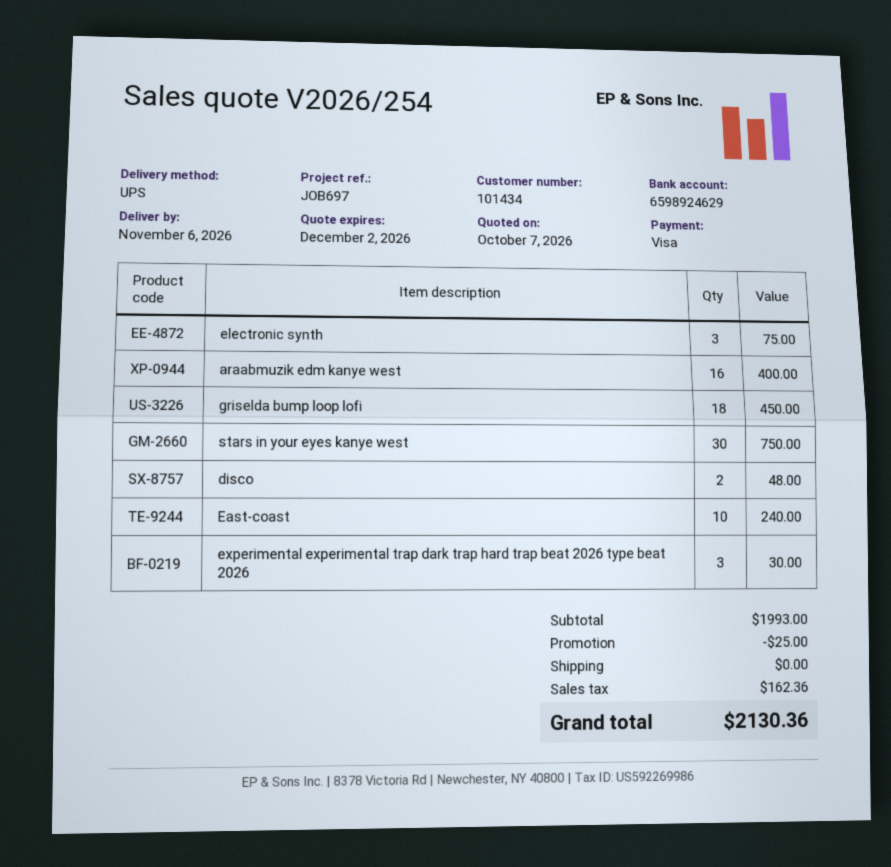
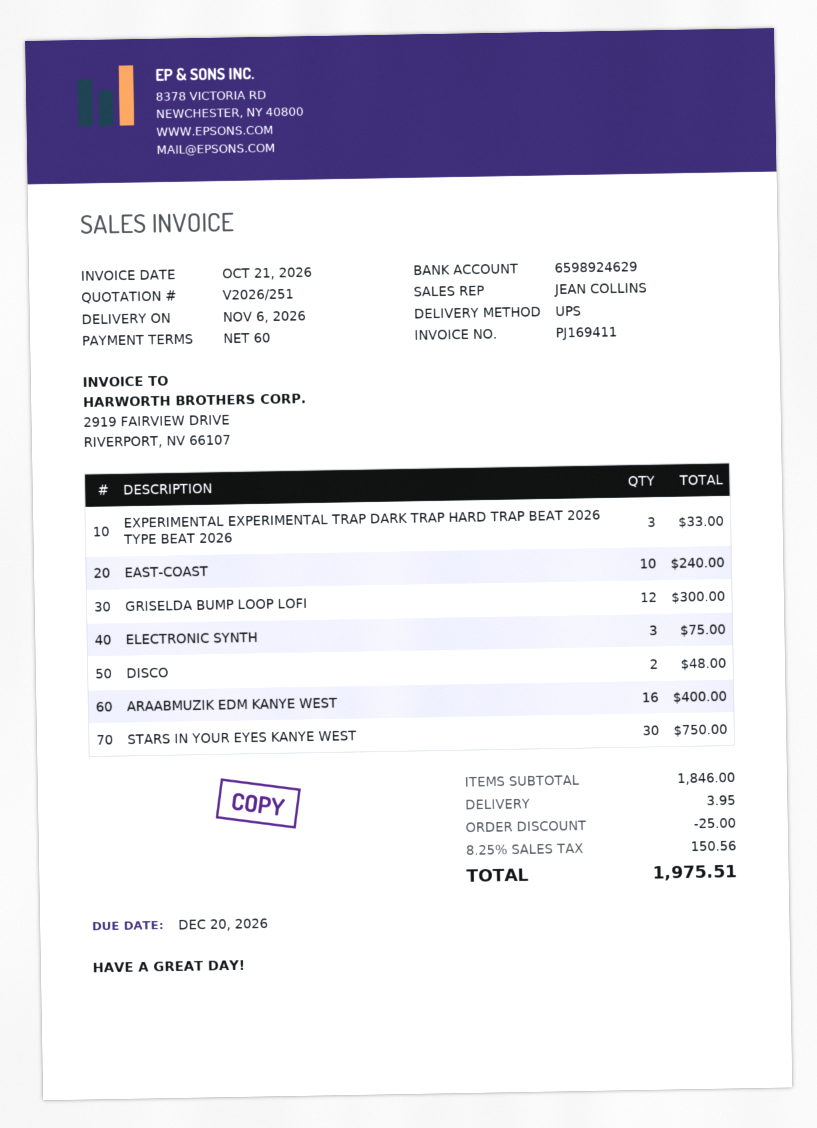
quote number: V2026/254 -> V2026/251
griselda bump loop lofi: 18 for 450.00 -> 12 for 300.00
experimental experimental trap dark trap hard trap beat 2026 type beat 2026: 3 for 30.00 -> 3 for 33.00
subtotal: 1993.00 -> 1846.00
shipping: 0.00 -> 3.95
tax: 162.36 -> 150.56
total: 2130.36 -> 1975.51

